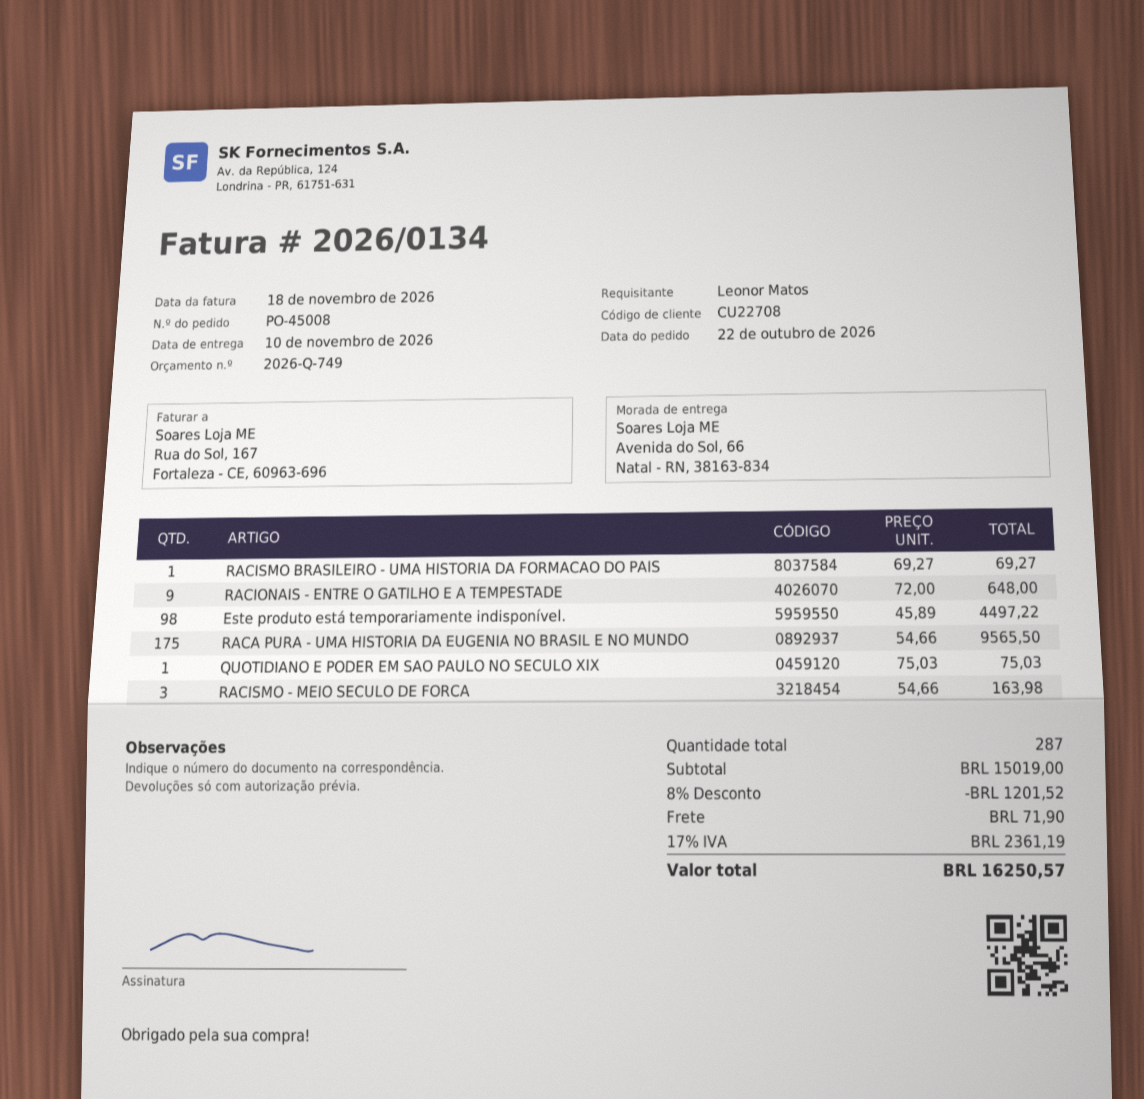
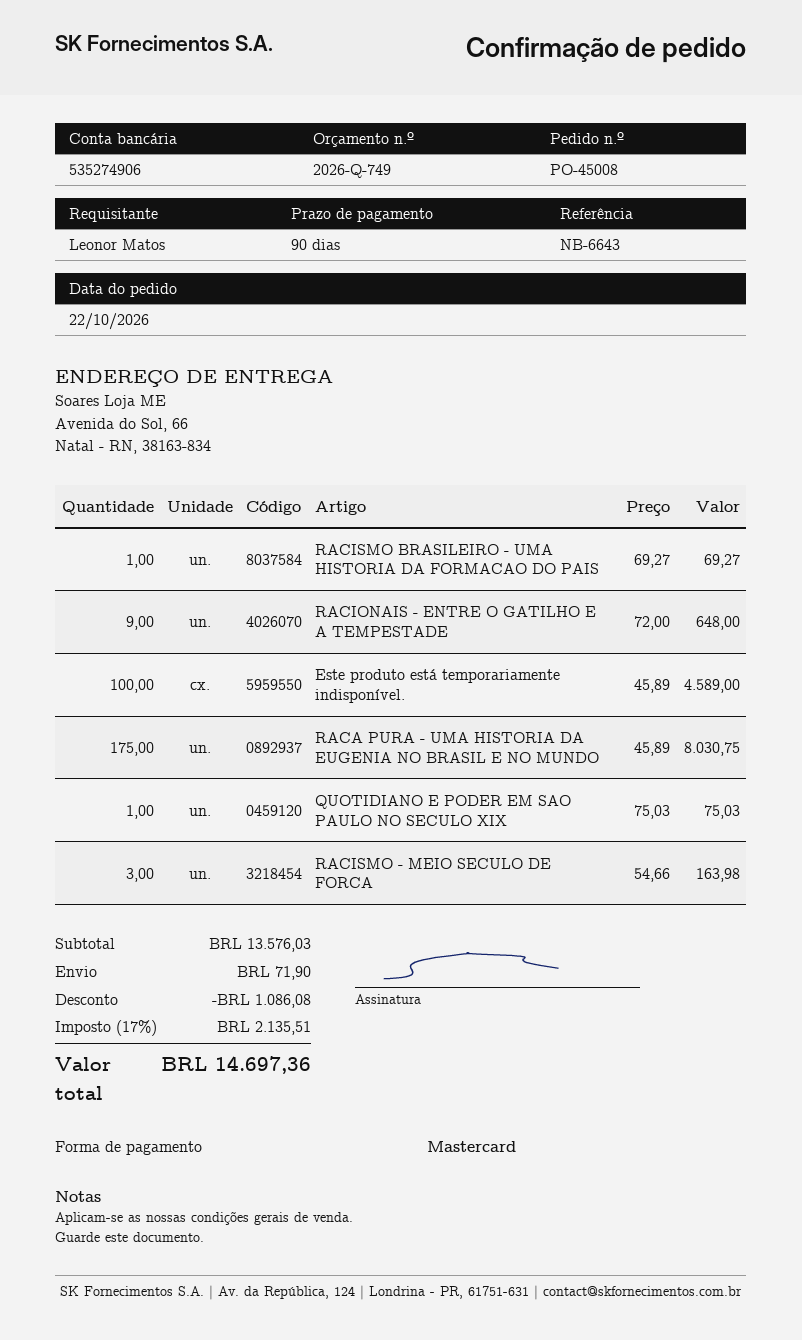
Este produto está temporariamente indisponível.: 98 x 45.89 = 4497.22 -> 100 x 45.89 = 4589.00
RACA PURA - UMA HISTORIA DA EUGENIA NO BRASIL E NO MUNDO: 175 x 54.66 = 9565.50 -> 175 x 45.89 = 8030.75
subtotal: 15019.00 -> 13576.03
discount: 1201.52 -> 1086.08
tax: 17% = 2361.19 -> 17% = 2135.51
total: 16250.57 -> 14697.36

